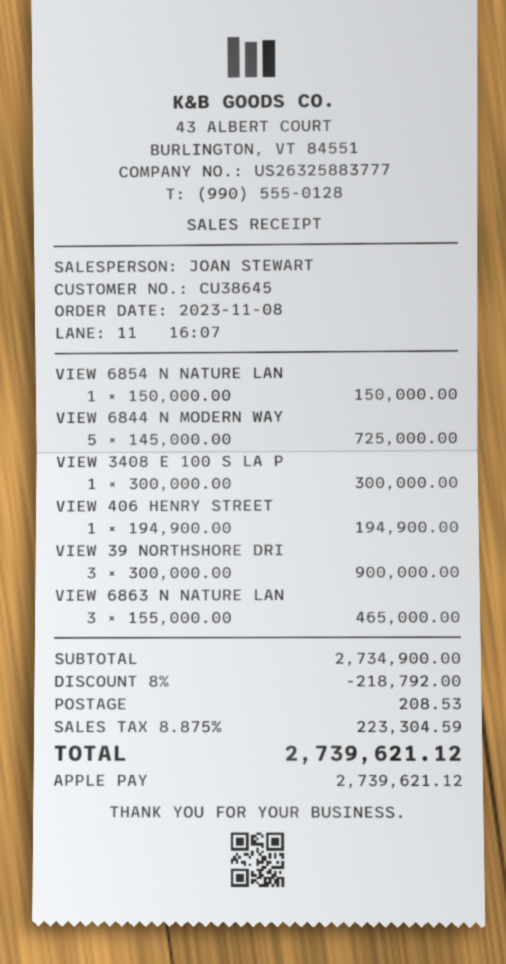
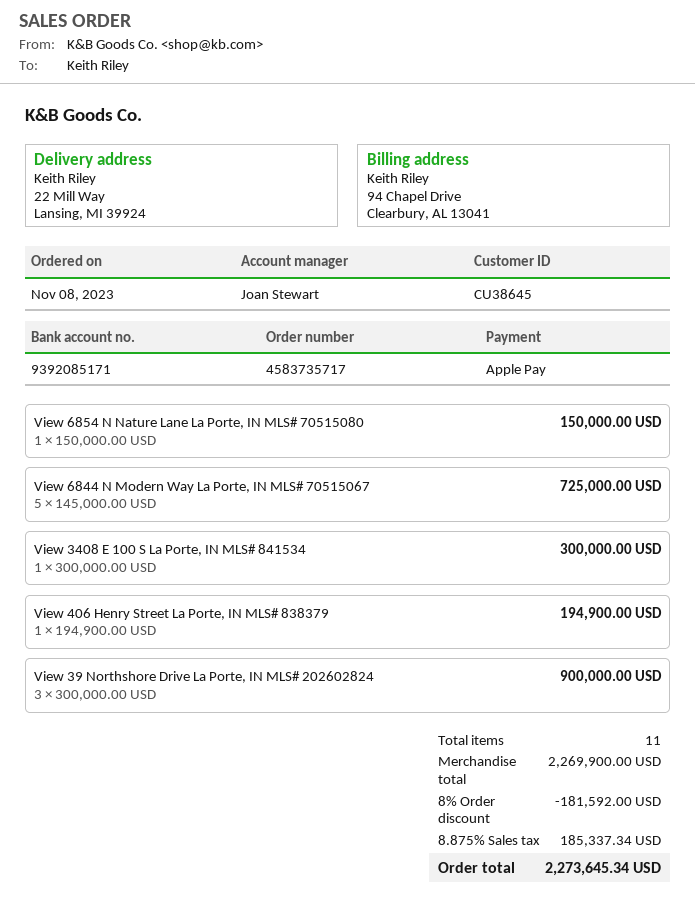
VIEW 6863 N NATURE LAN: 3 x 155000.00 = 465000.00 -> none
subtotal: 2734900.00 -> 2269900.00
discount: 8% = 218792.00 -> 8% = 181592.00
shipping: 208.53 -> none
tax: 8.875% = 223304.59 -> 8.875% = 185337.34
total: 2739621.12 -> 2273645.34

